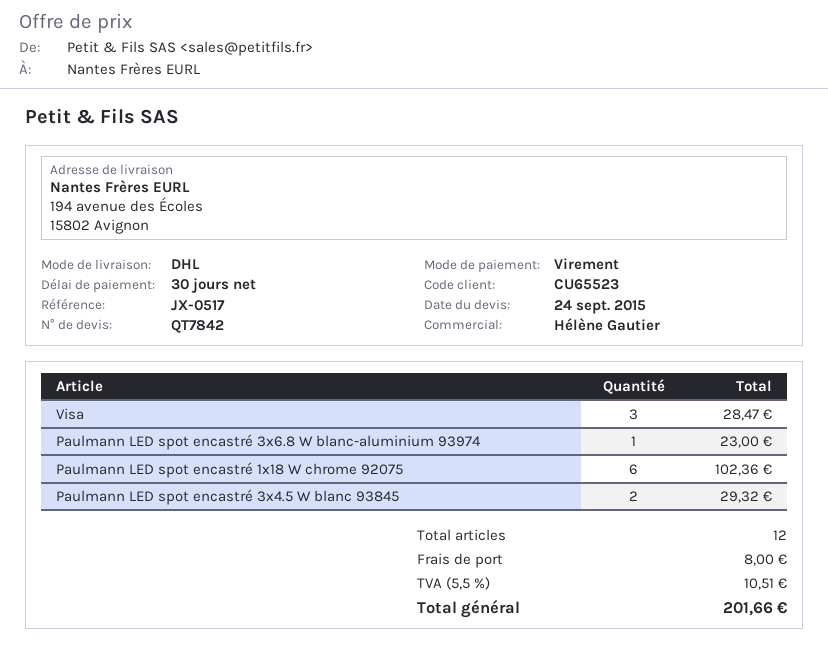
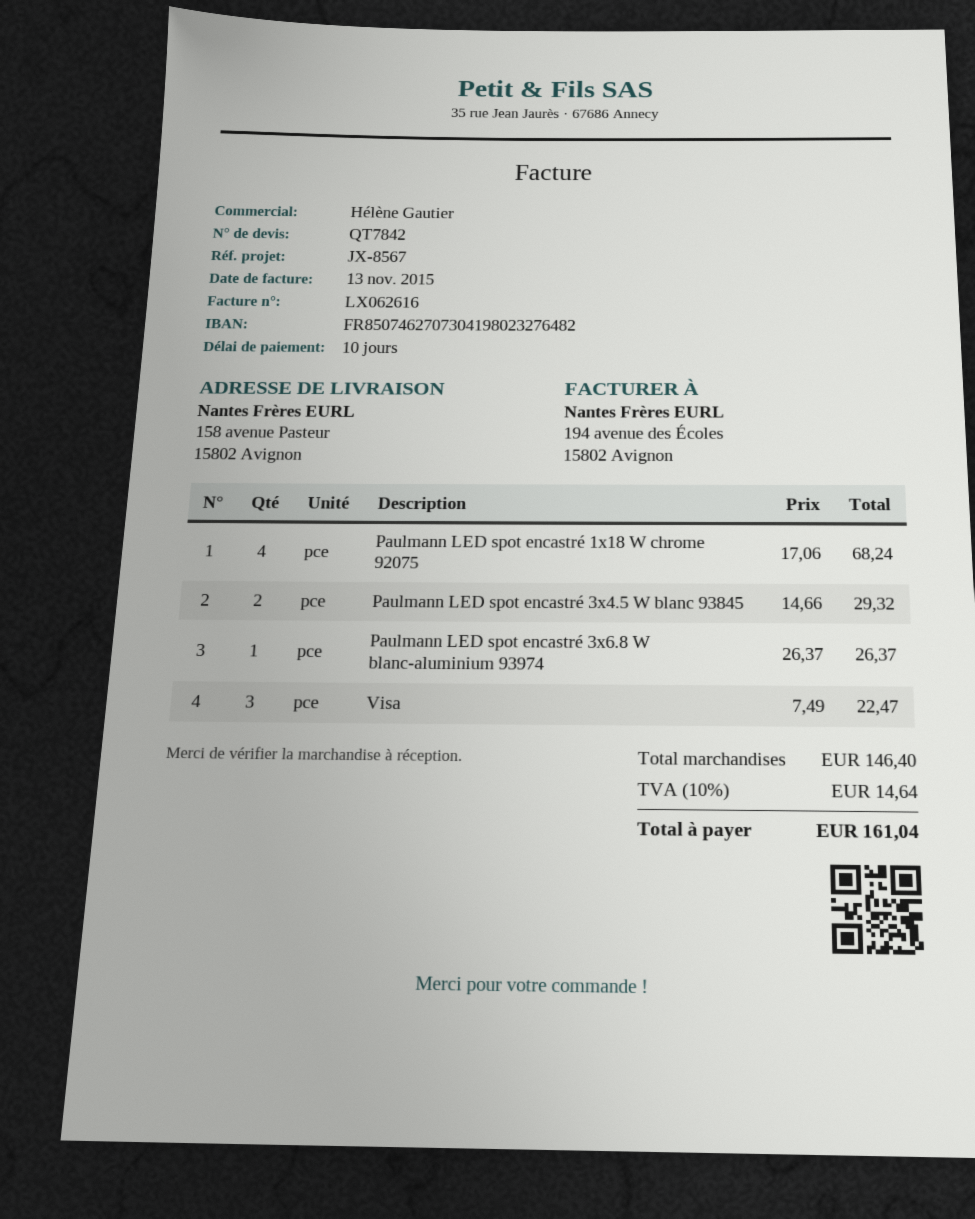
payment terms: 30 days -> 10 days
reference: JX-0517 -> JX-8567
ship to: 194 avenue des Écoles, 15802 Avignon -> 158 avenue Pasteur, 15802 Avignon
Visa: 3 for 28.47 -> 3 for 22.47
Paulmann LED spot encastré 3x6.8 W blanc-aluminium 93974: 1 for 23.00 -> 1 for 26.37
Paulmann LED spot encastré 1x18 W chrome 92075: 6 for 102.36 -> 4 for 68.24
shipping: 8.00 -> none
tax: 5.5% = 10.51 -> 10% = 14.64
total: 201.66 -> 161.04

